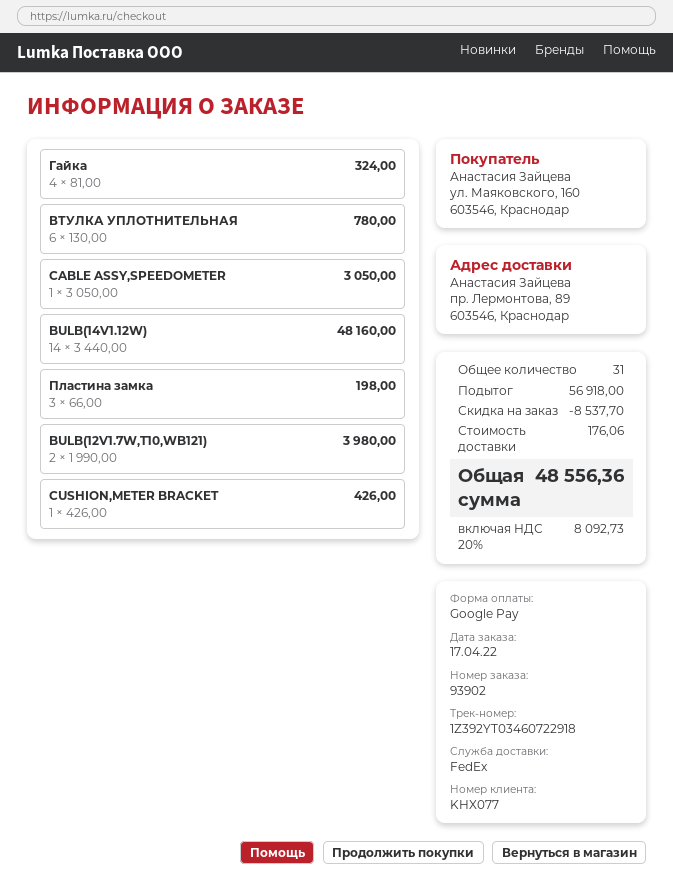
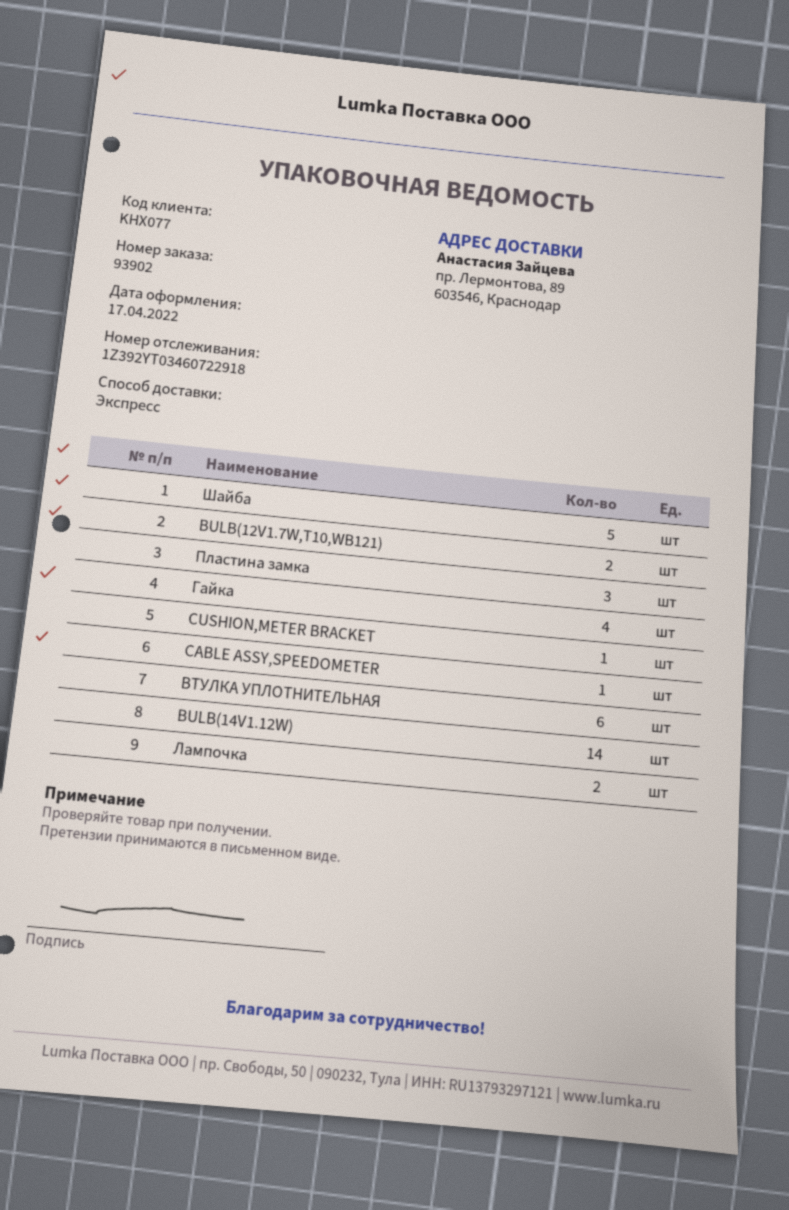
shipping method: FedEx -> express
Шайба: none -> 5
Лампочка: none -> 2

